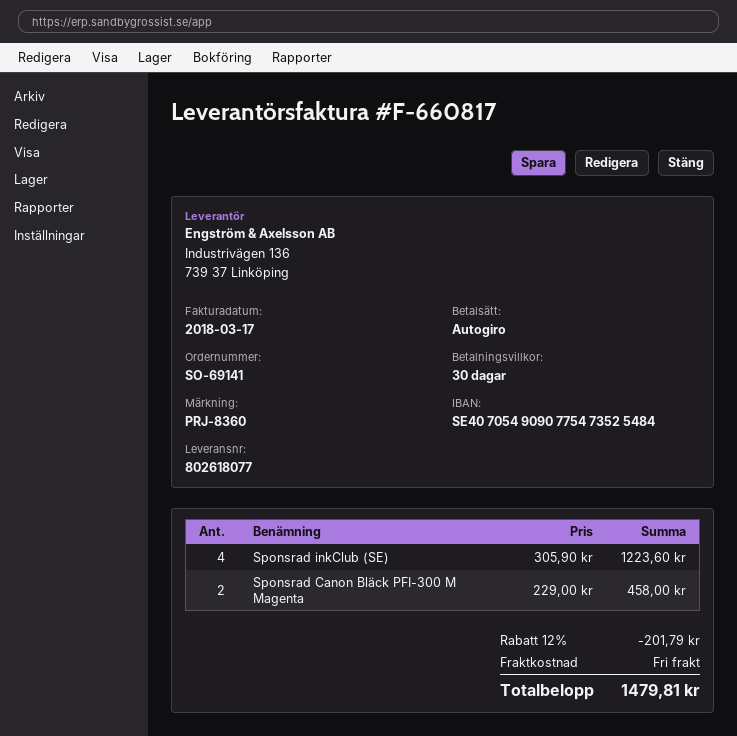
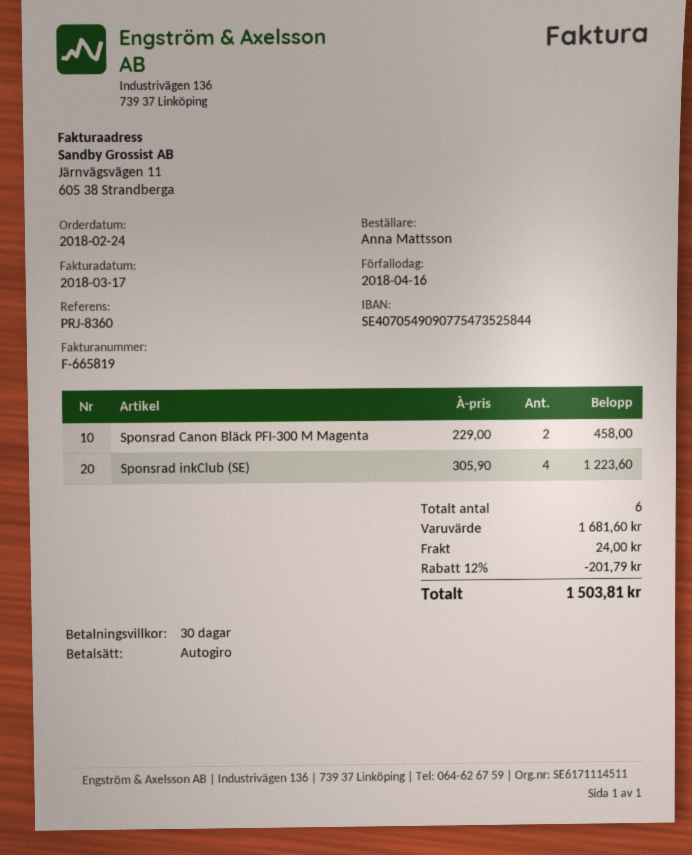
invoice number: F-660817 -> F-665819
bank account: SE4070549090775473525484 -> SE4070549090775473525844
shipping: 0.00 -> 24.00
total: 1479.81 -> 1503.81

